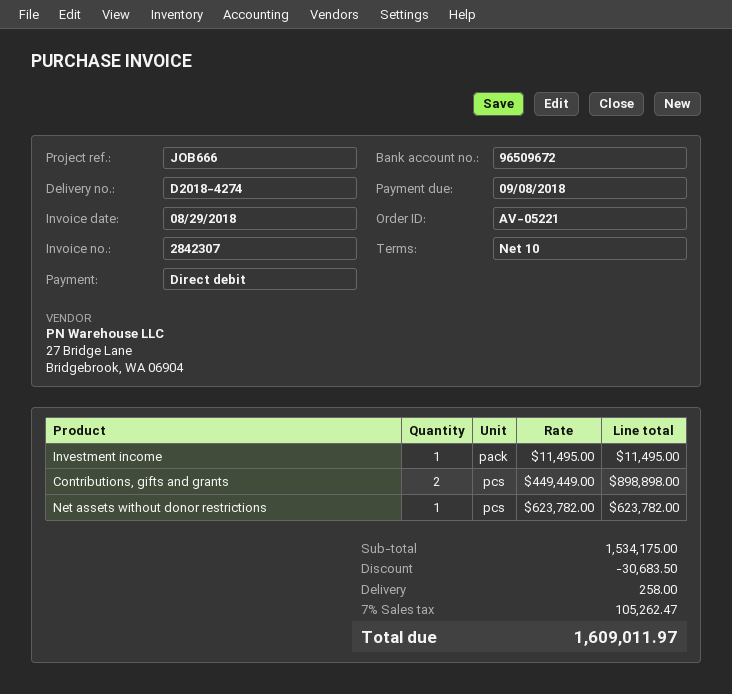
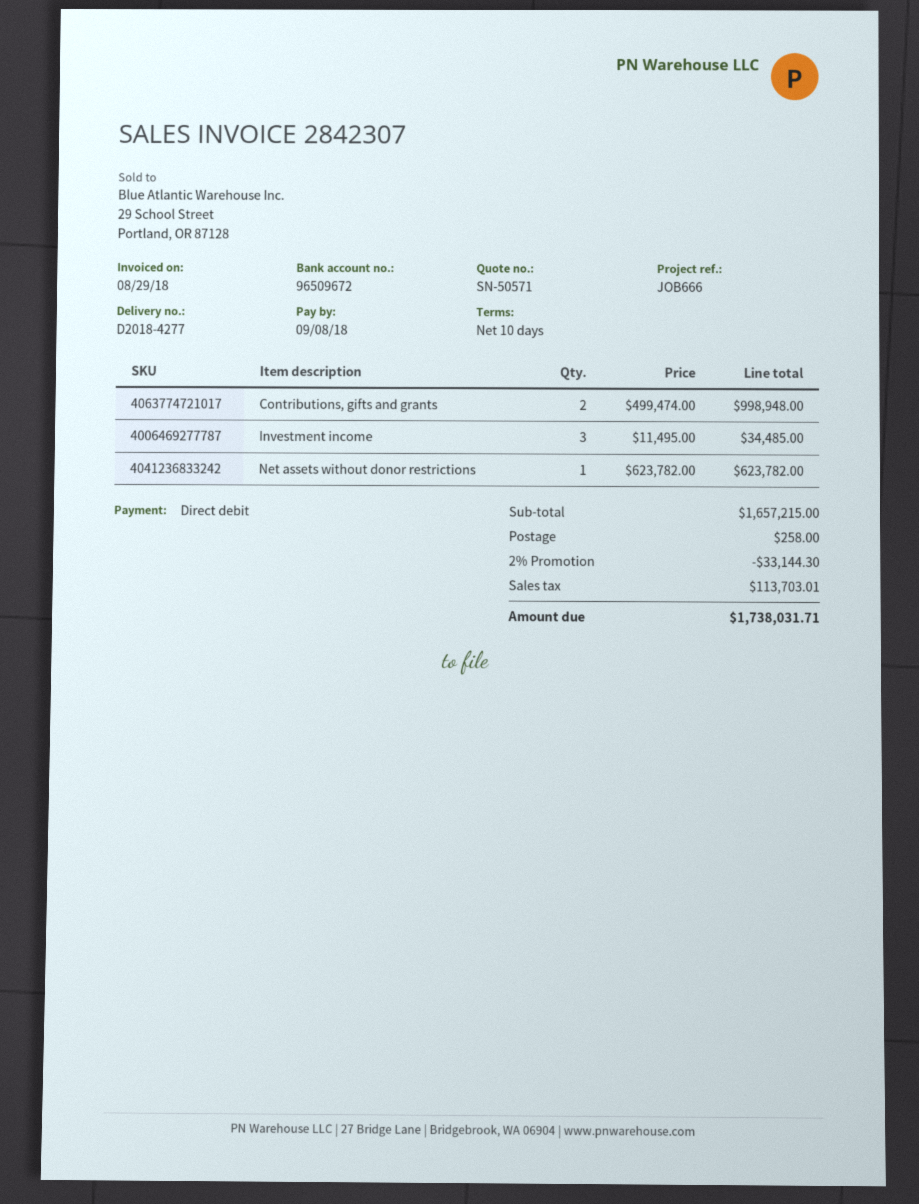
delivery note number: D2018-4274 -> D2018-4277
Investment income: 1 x 11495.00 = 11495.00 -> 3 x 11495.00 = 34485.00
Contributions, gifts and grants: 2 x 449449.00 = 898898.00 -> 2 x 499474.00 = 998948.00
subtotal: 1534175.00 -> 1657215.00
discount: 30683.50 -> 33144.30
tax: 105262.47 -> 113703.01
total: 1609011.97 -> 1738031.71

